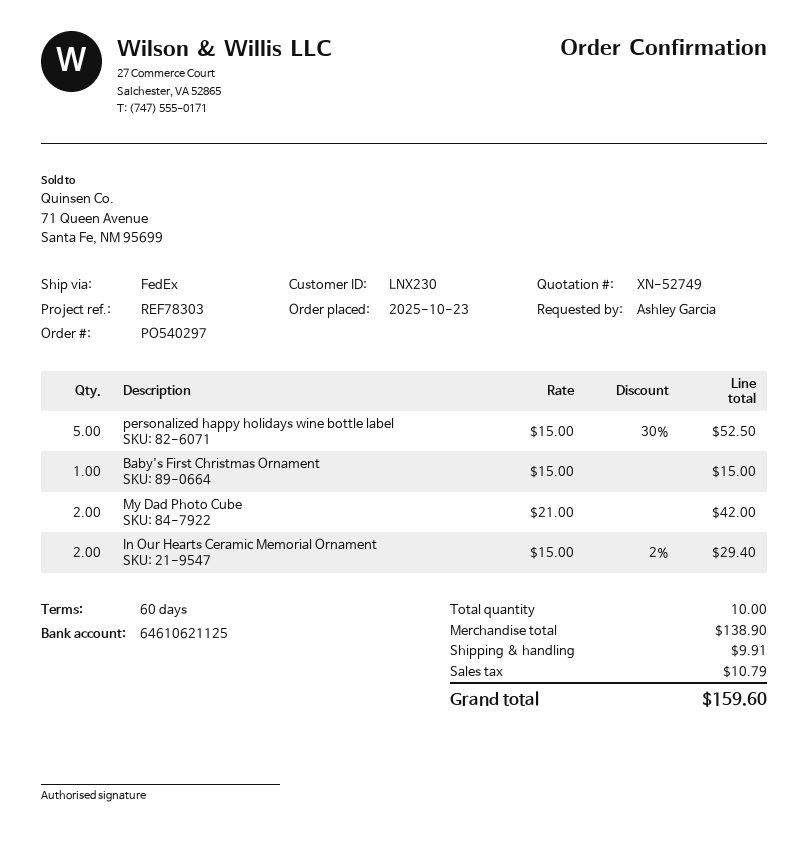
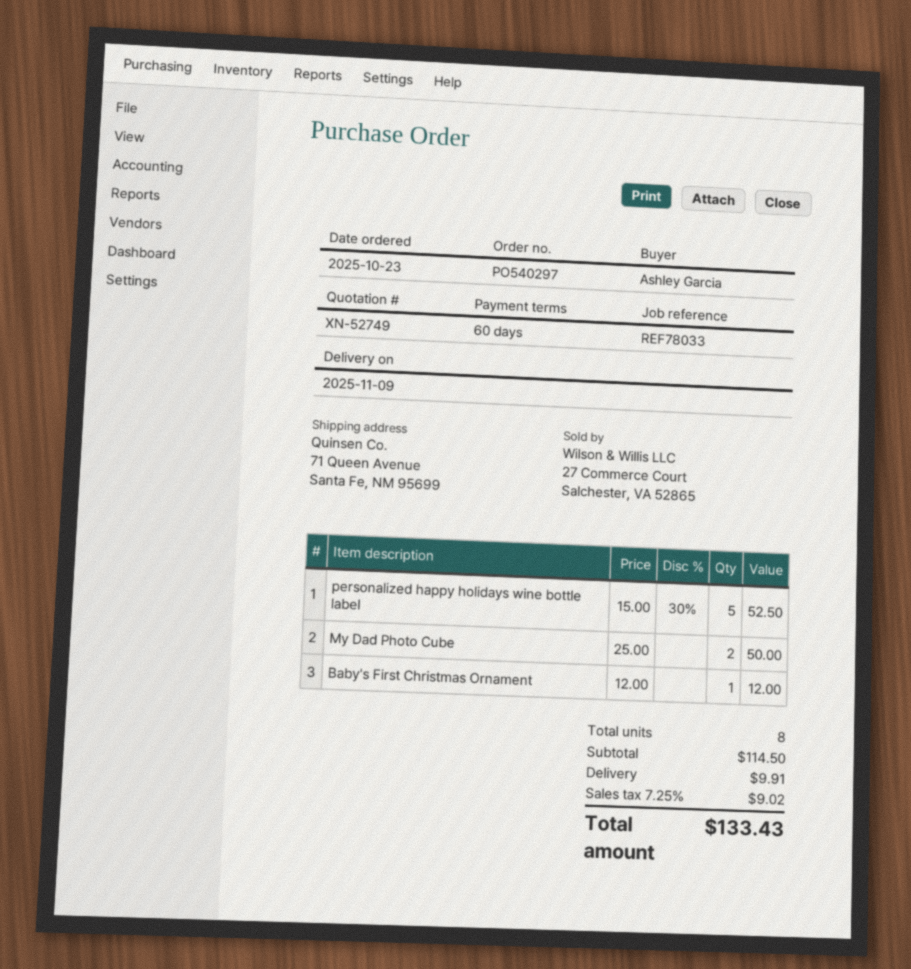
reference: REF78303 -> REF78033
Baby's First Christmas Ornament: 1 x 15.00 = 15.00 -> 1 x 12.00 = 12.00
My Dad Photo Cube: 2 x 21.00 = 42.00 -> 2 x 25.00 = 50.00
In Our Hearts Ceramic Memorial Ornament: 2 x 15.00 - 2% = 29.40 -> none
total quantity: 10 -> 8
subtotal: 138.90 -> 114.50
tax: 10.79 -> 9.02
total: 159.60 -> 133.43

